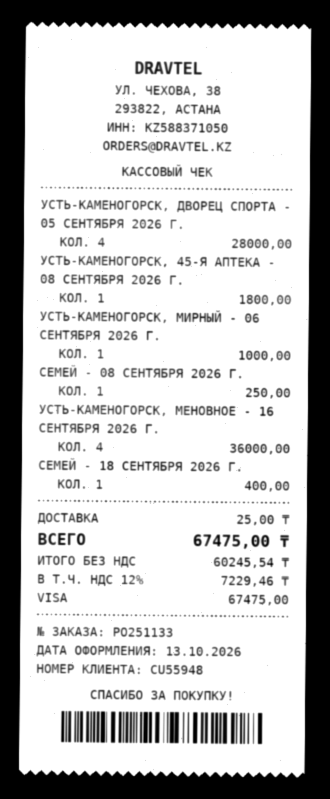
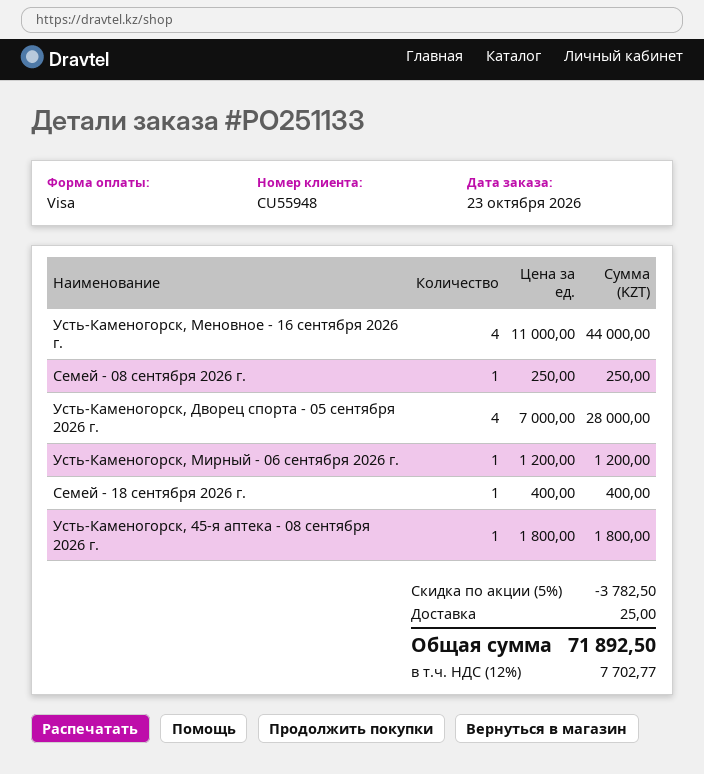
order date: 2026-10-13 -> 2026-10-23
УСТЬ-КАМЕНОГОРСК, МИРНЫЙ - 06 СЕНТЯБРЯ 2026 Г.: 1 for 1000.00 -> 1 for 1200.00
УСТЬ-КАМЕНОГОРСК, МЕНОВНОЕ - 16 СЕНТЯБРЯ 2026 Г.: 4 for 36000.00 -> 4 for 44000.00
discount: none -> 5% = 3782.50
tax: 12% = 7229.46 -> 12% = 7702.77
total: 67475.00 -> 71892.50

